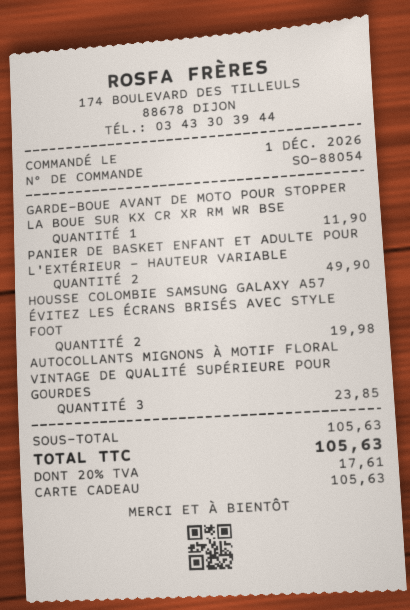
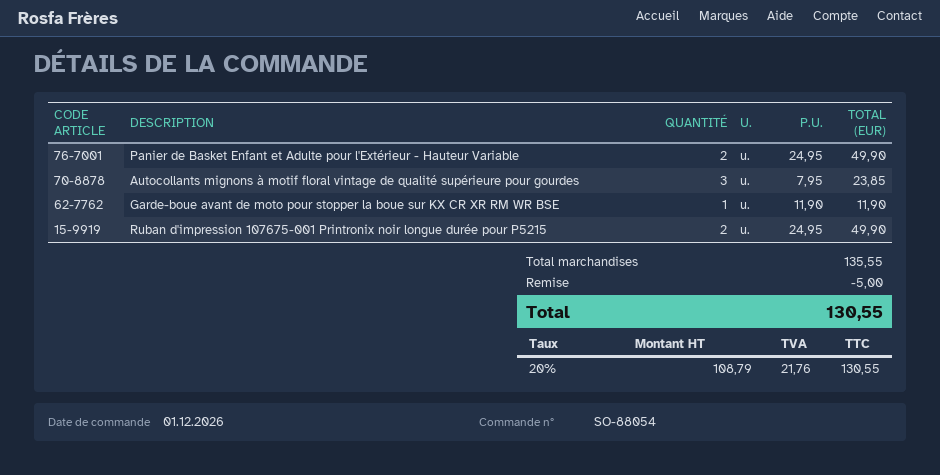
HOUSSE COLOMBIE SAMSUNG GALAXY A57 ÉVITEZ LES ÉCRANS BRISÉS AVEC STYLE FOOT: 2 for 19.98 -> none
Ruban d'impression 107675-001 Printronix noir longue durée pour P5215: none -> 2 for 49.90
subtotal: 105.63 -> 135.55
discount: none -> 5.00
tax: 20% = 17.61 -> 20% = 21.76
total: 105.63 -> 130.55

